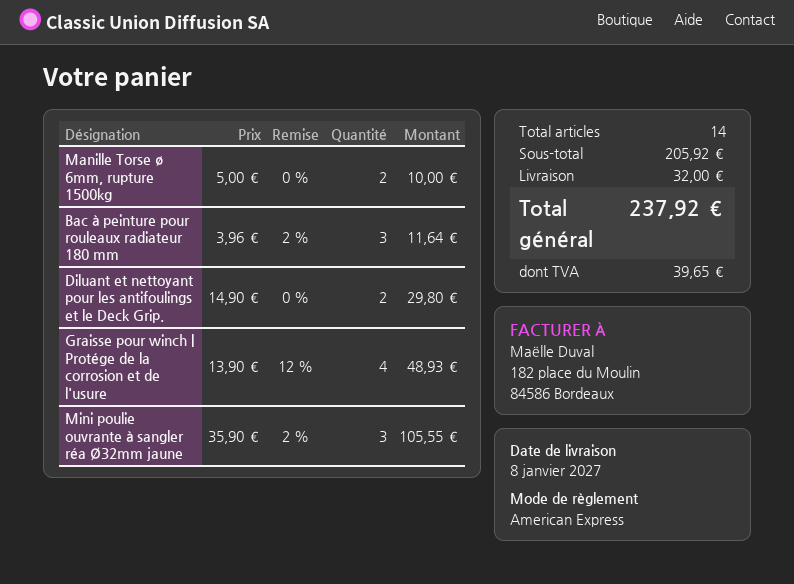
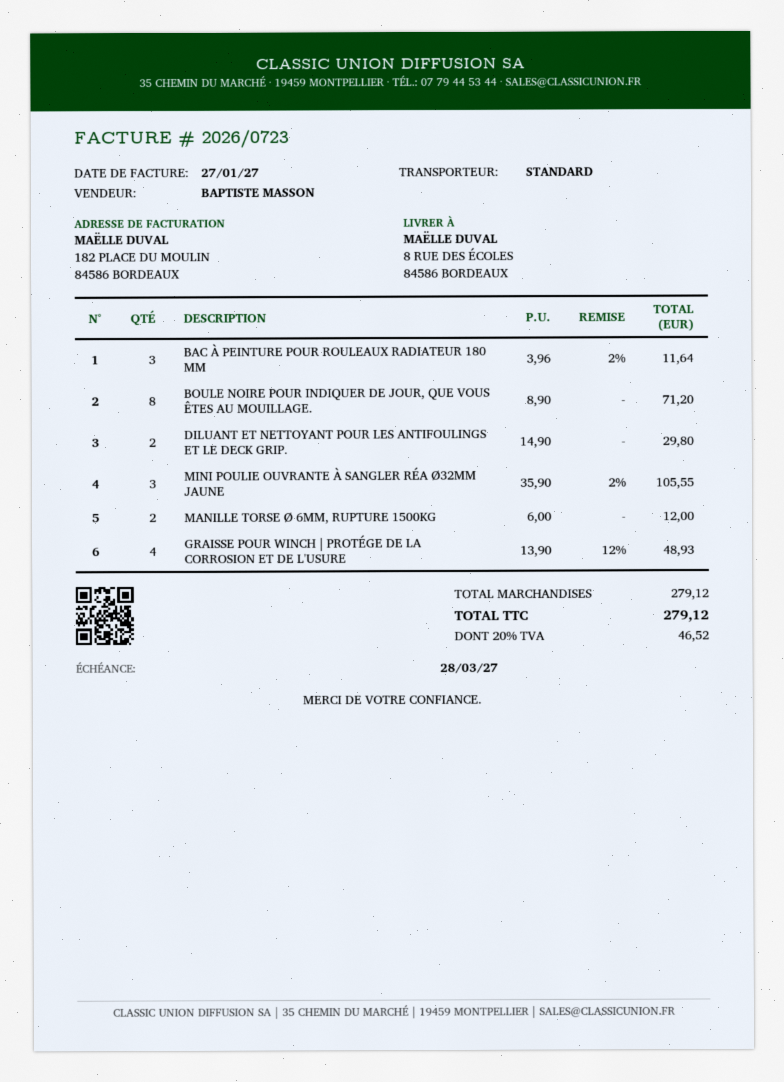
Manille Torse ø 6mm, rupture 1500kg: 2 x 5.00 = 10.00 -> 2 x 6.00 = 12.00
BOULE NOIRE POUR INDIQUER DE JOUR, QUE VOUS ÊTES AU MOUILLAGE.: none -> 8 x 8.90 = 71.20
subtotal: 205.92 -> 279.12
shipping: 32.00 -> none
tax: 39.65 -> 46.52
total: 237.92 -> 279.12

